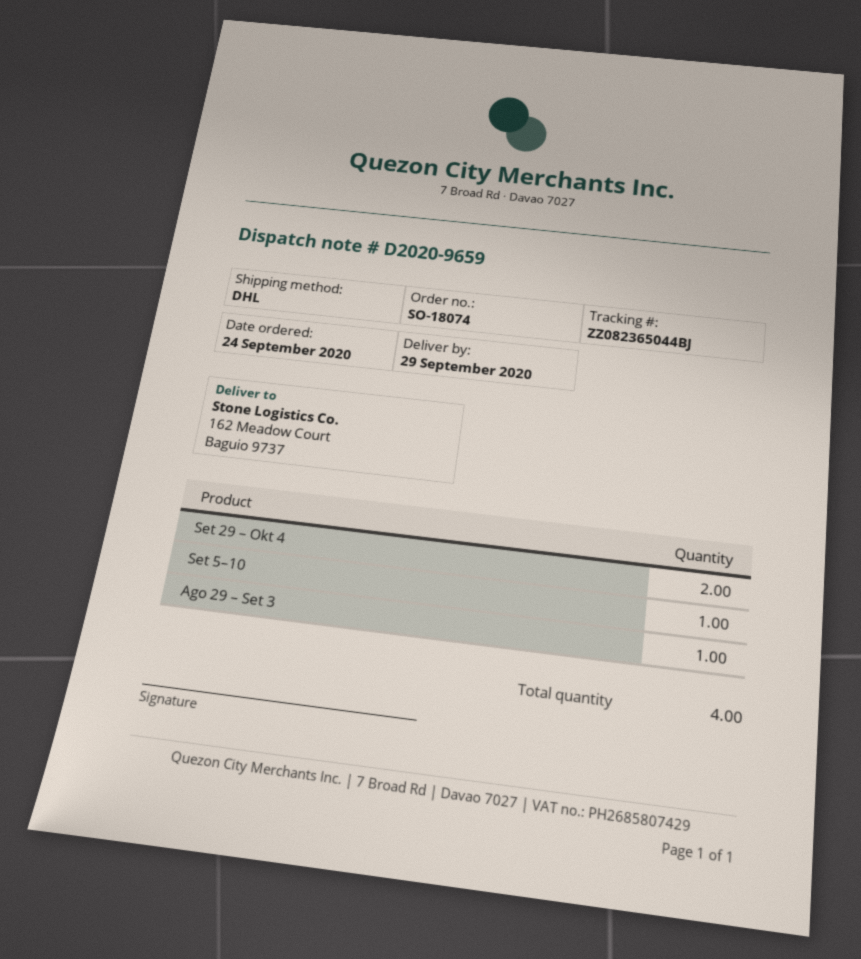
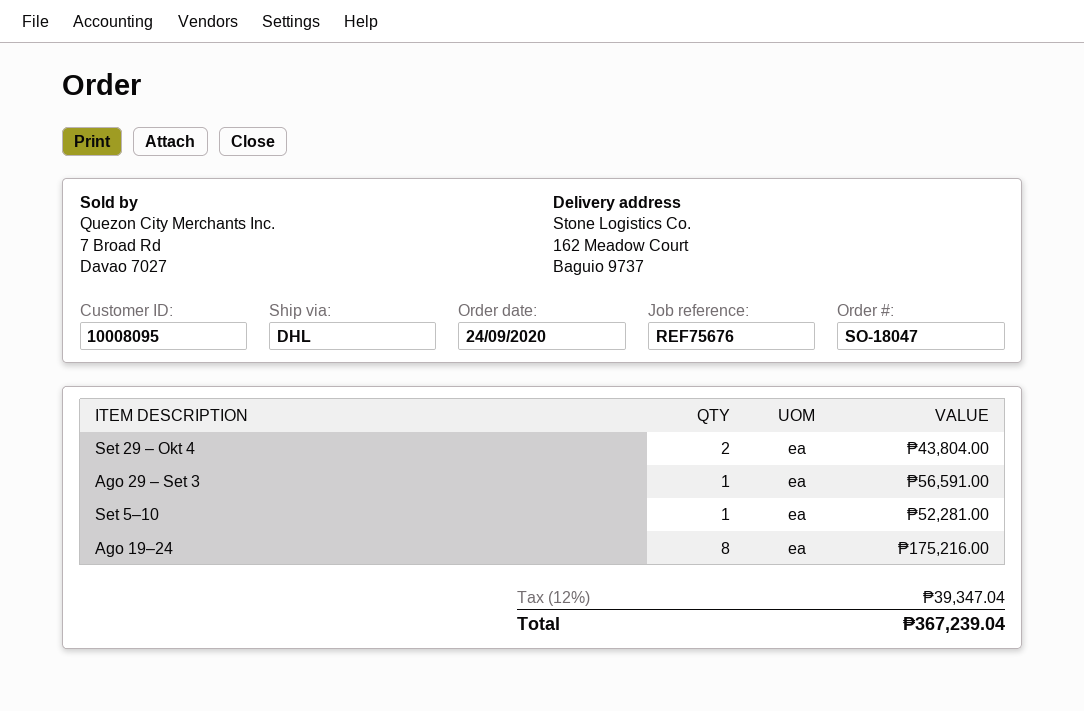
order number: SO-18074 -> SO-18047
Ago 19–24: none -> 8

